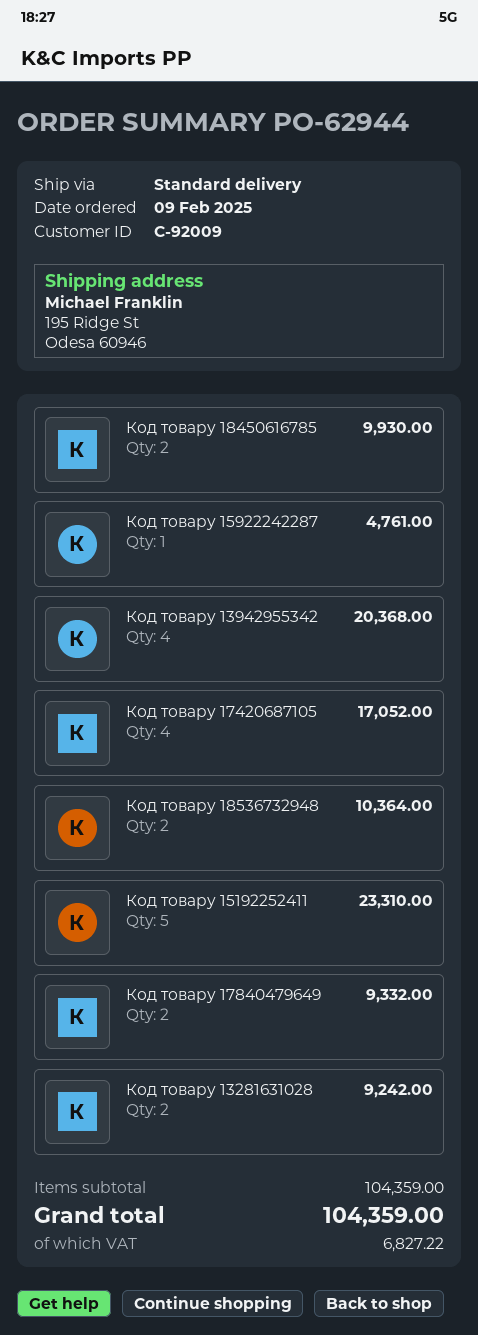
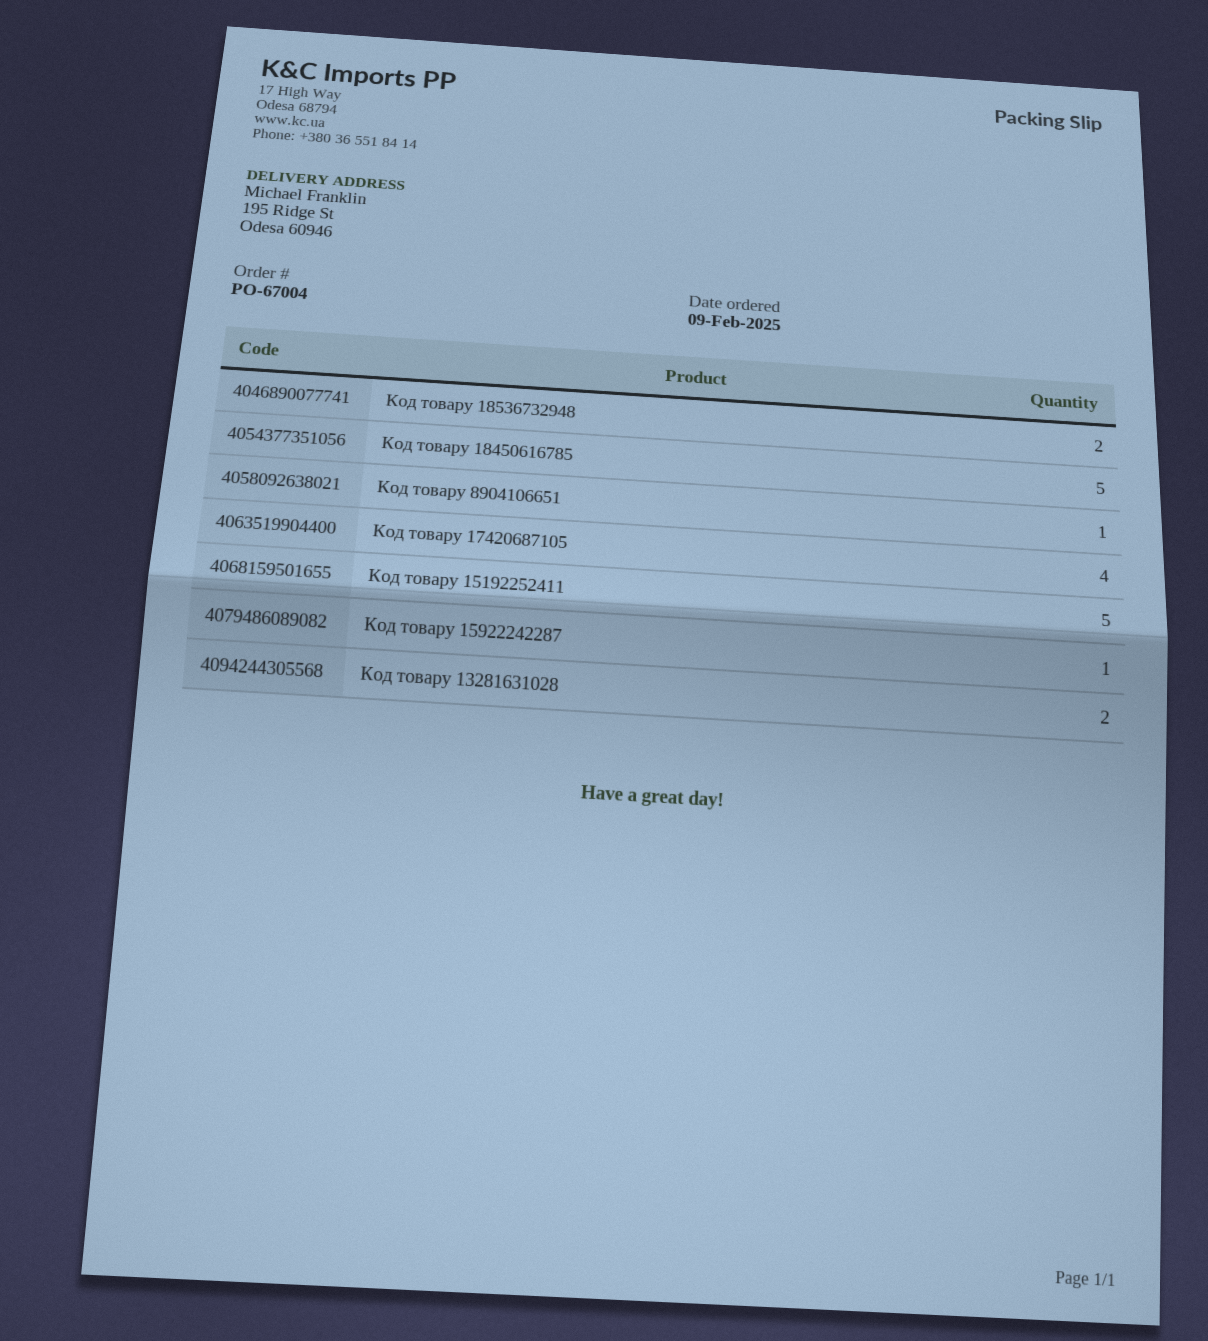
order number: PO-62944 -> PO-67004
Код товару 18450616785: 2 -> 5
Код товару 13942955342: 4 -> none
Код товару 17840479649: 2 -> none
Код товару 8904106651: none -> 1

